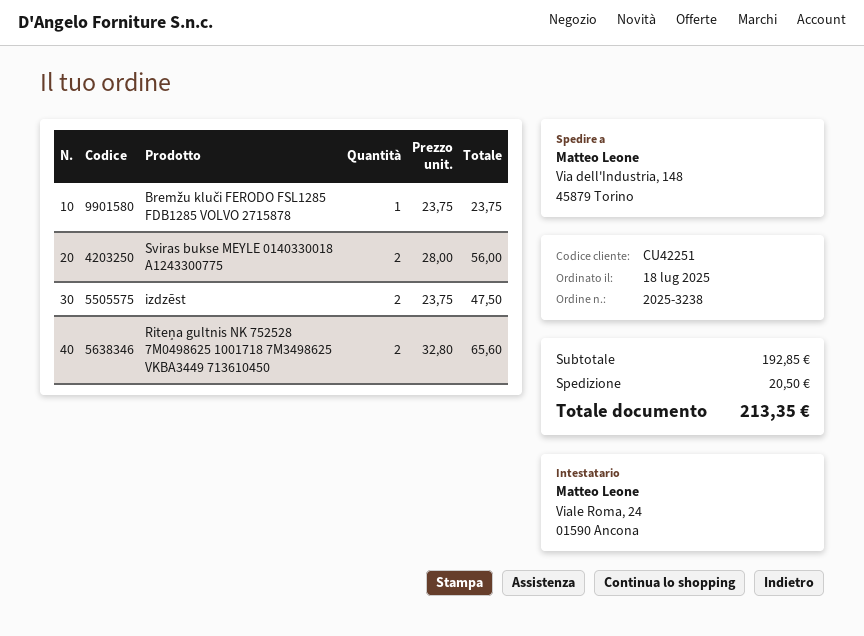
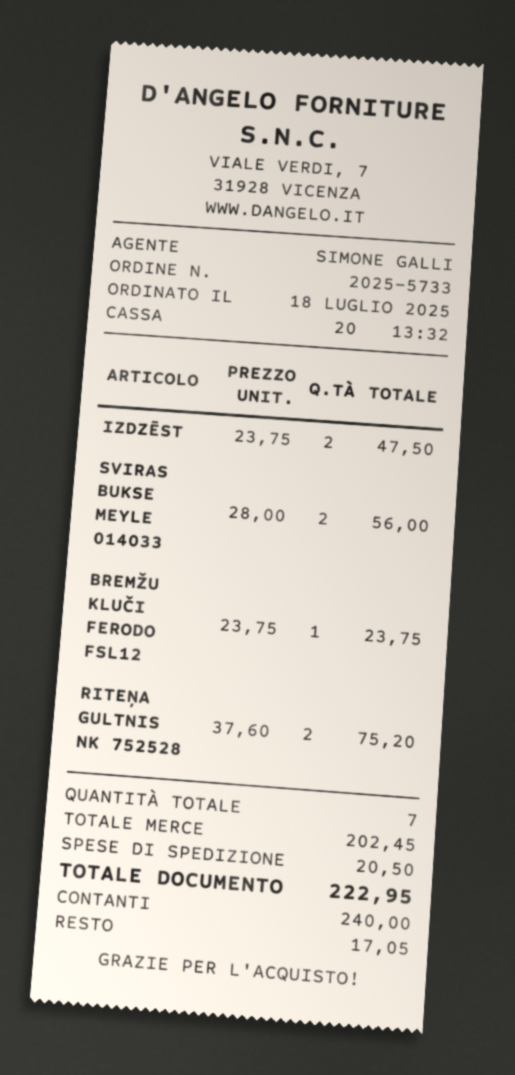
order number: 2025-3238 -> 2025-5733
Riteņa gultnis NK 752528 7M0498625 1001718 7M3498625 VKBA3449 713610450: 2 x 32.80 = 65.60 -> 2 x 37.60 = 75.20
subtotal: 192.85 -> 202.45
total: 213.35 -> 222.95

